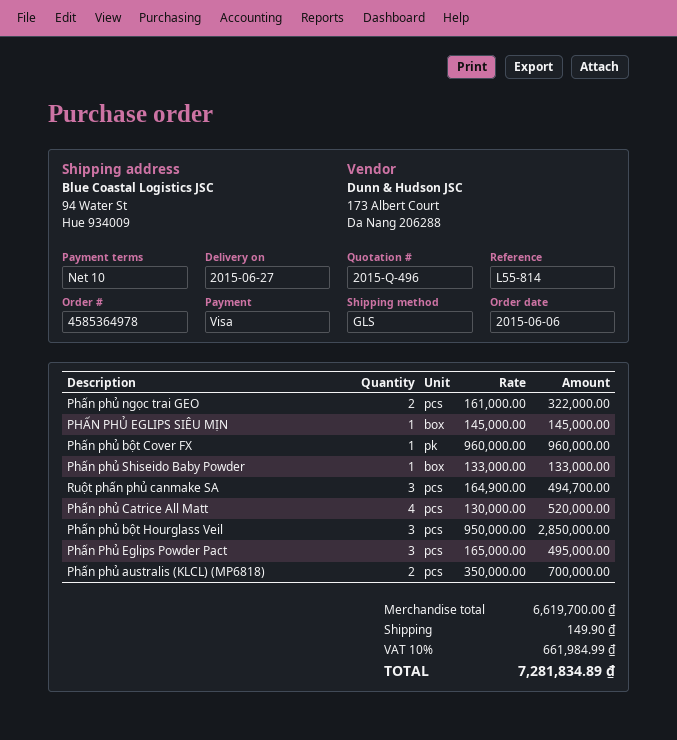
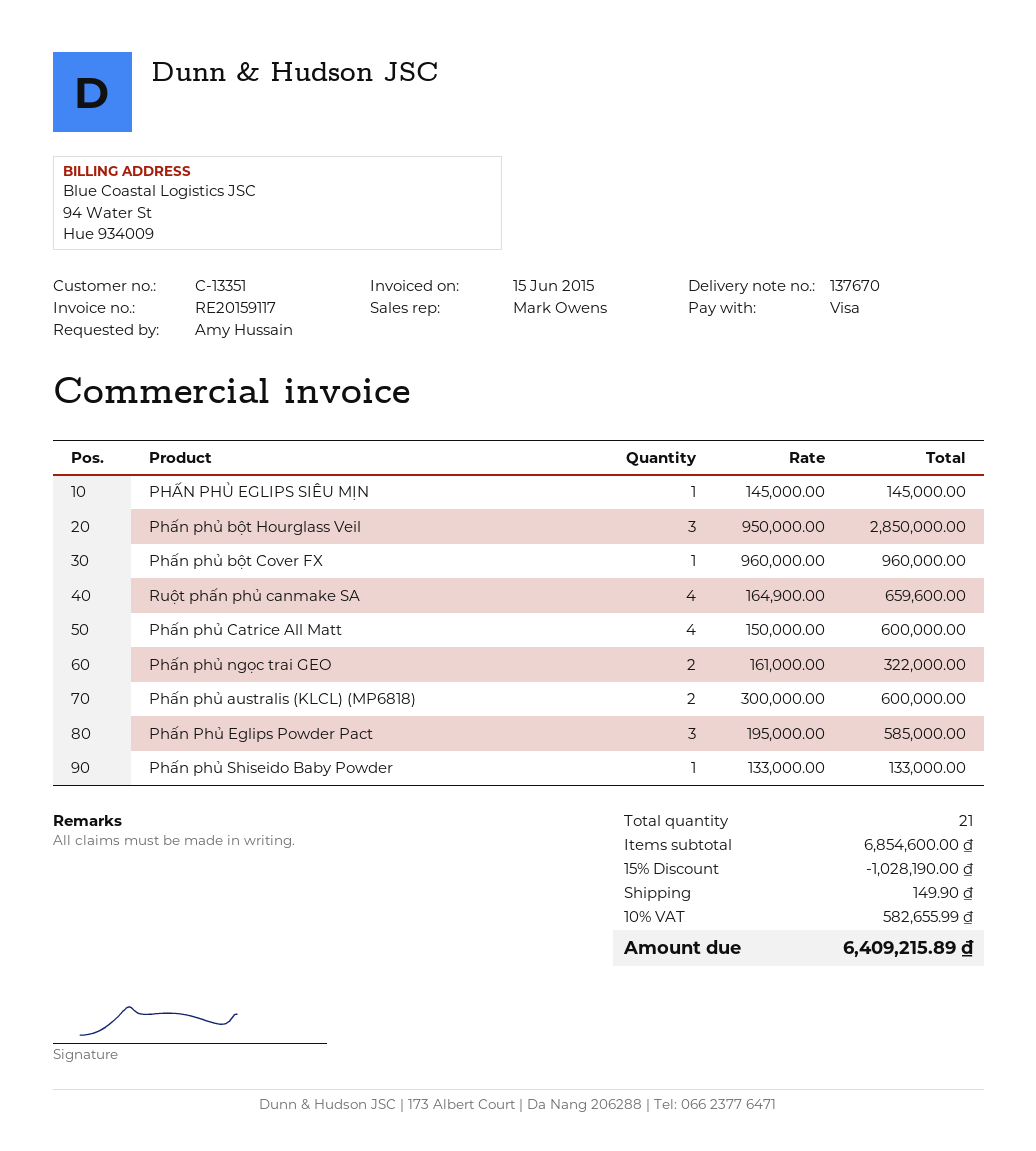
Ruột phấn phủ canmake SA: 3 x 164900.00 = 494700.00 -> 4 x 164900.00 = 659600.00
Phấn phủ Catrice All Matt: 4 x 130000.00 = 520000.00 -> 4 x 150000.00 = 600000.00
Phấn Phủ Eglips Powder Pact: 3 x 165000.00 = 495000.00 -> 3 x 195000.00 = 585000.00
Phấn phủ australis (KLCL) (MP6818): 2 x 350000.00 = 700000.00 -> 2 x 300000.00 = 600000.00
subtotal: 6619700.00 -> 6854600.00
discount: none -> 15% = 1028190.00
tax: 10% = 661984.99 -> 10% = 582655.99
total: 7281834.89 -> 6409215.89

